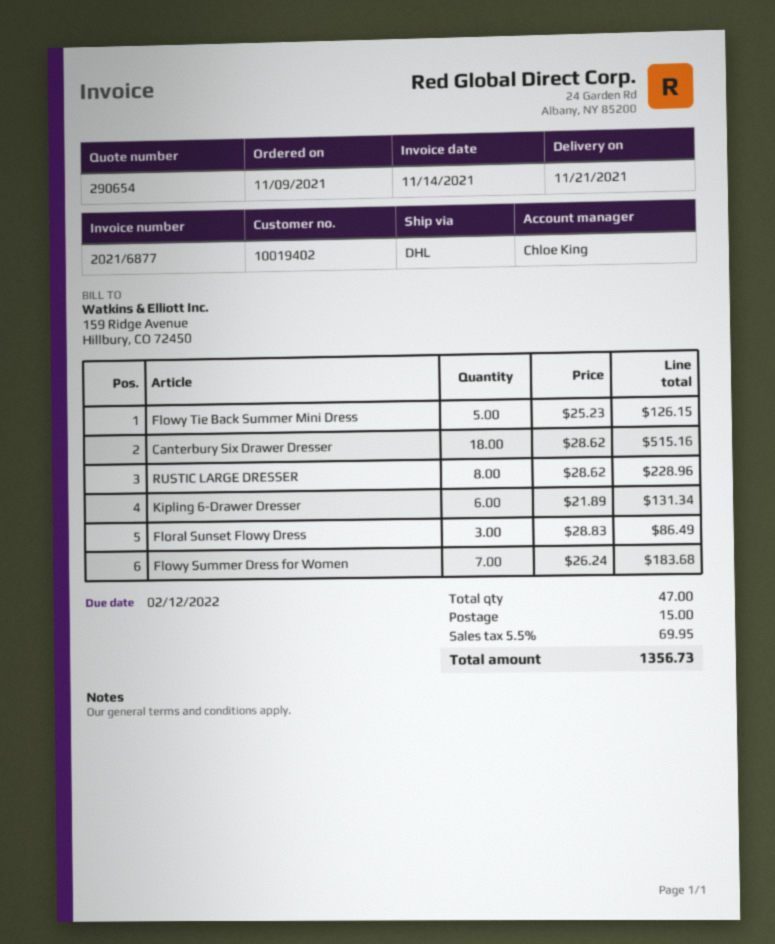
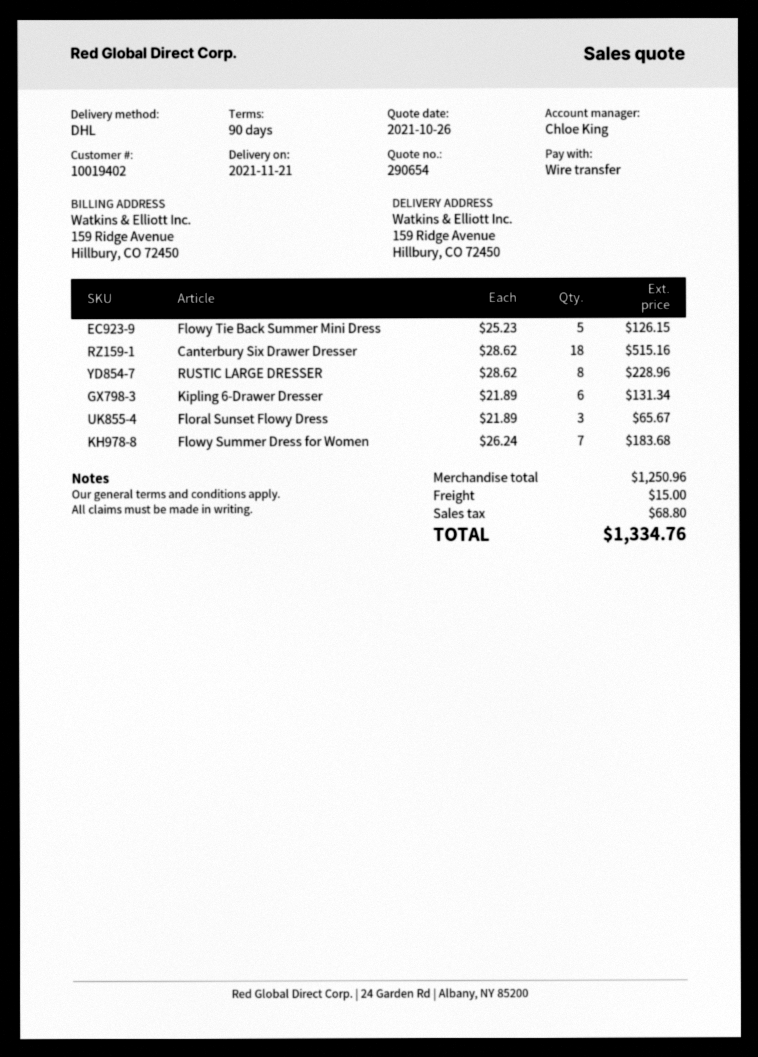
Floral Sunset Flowy Dress: 3 x 28.83 = 86.49 -> 3 x 21.89 = 65.67
tax: 69.95 -> 68.80
total: 1356.73 -> 1334.76

